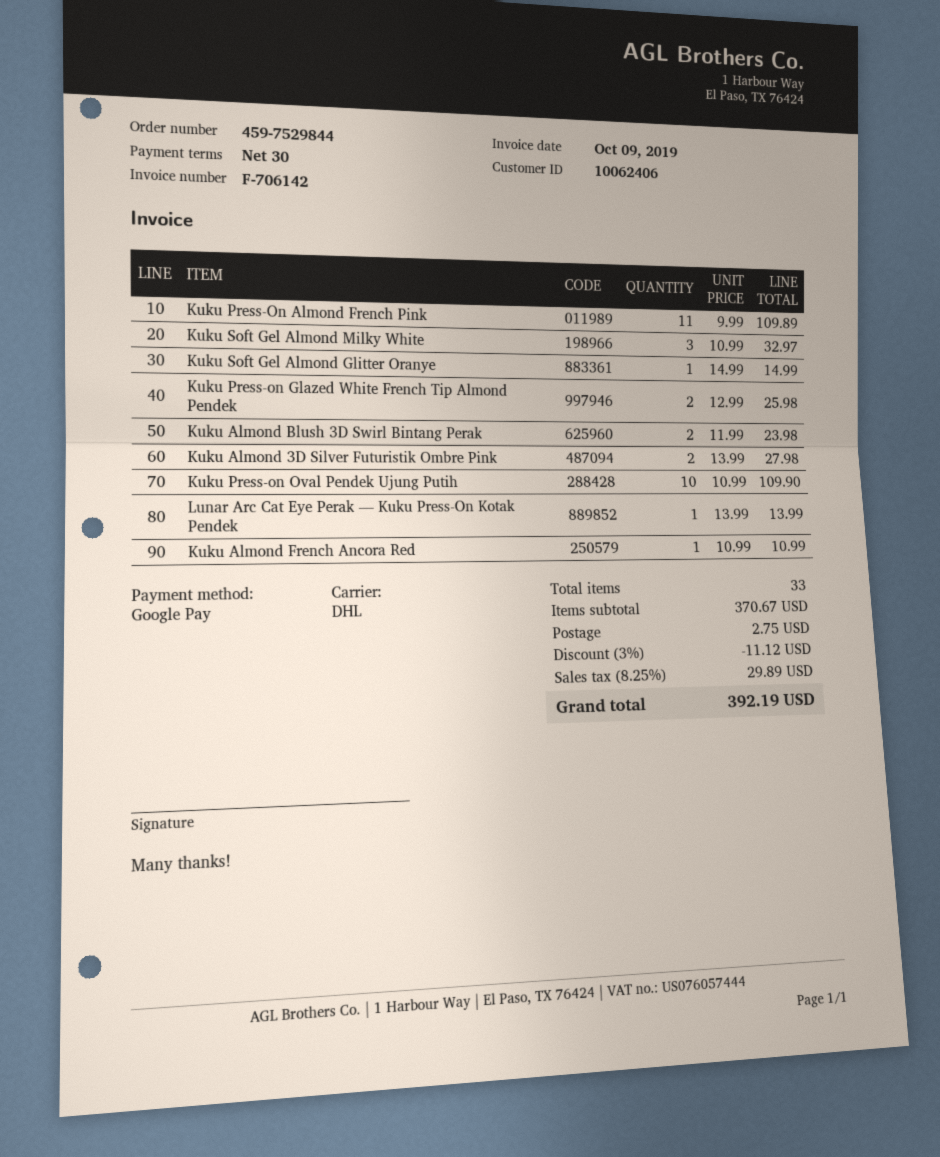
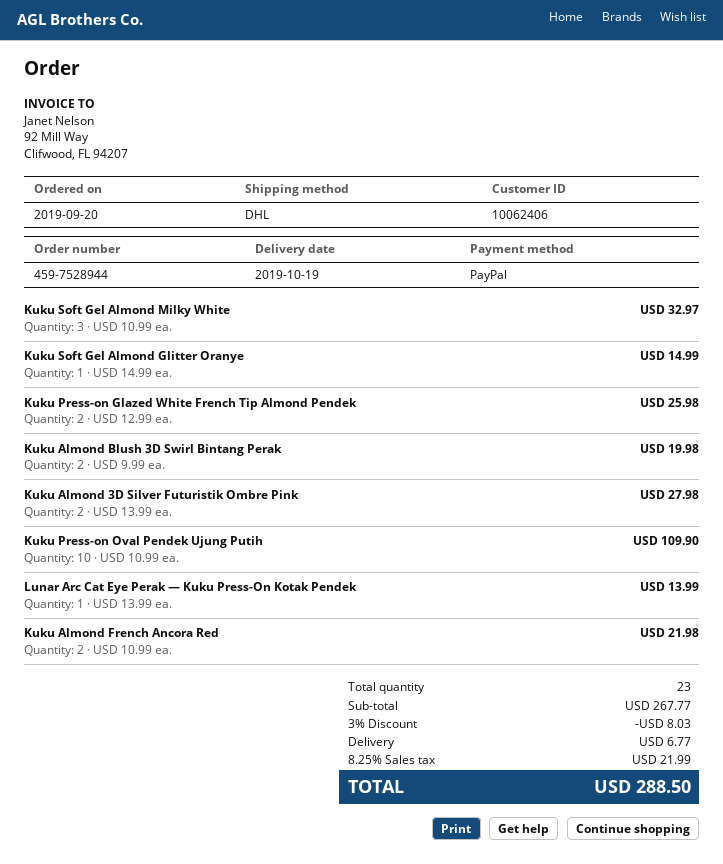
order number: 459-7529844 -> 459-7528944
payment method: Google Pay -> PayPal
Kuku Press-On Almond French Pink: 11 x 9.99 = 109.89 -> none
Kuku Almond Blush 3D Swirl Bintang Perak: 2 x 11.99 = 23.98 -> 2 x 9.99 = 19.98
Kuku Almond French Ancora Red: 1 x 10.99 = 10.99 -> 2 x 10.99 = 21.98
total quantity: 33 -> 23
subtotal: 370.67 -> 267.77
discount: 3% = 11.12 -> 3% = 8.03
shipping: 2.75 -> 6.77
tax: 8.25% = 29.89 -> 8.25% = 21.99
total: 392.19 -> 288.50

